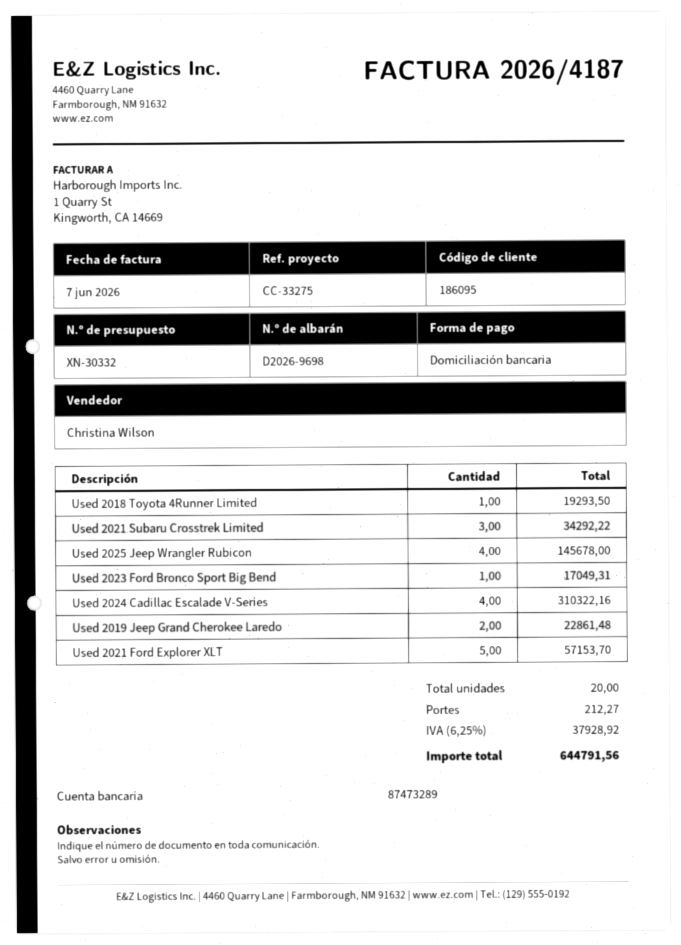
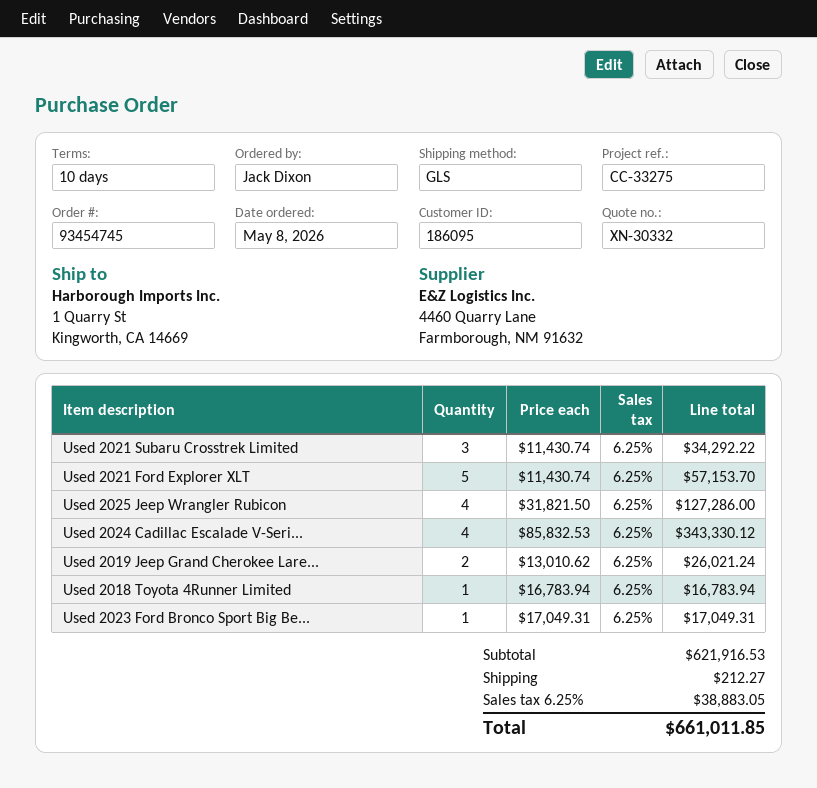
Used 2018 Toyota 4Runner Limited: 1 for 19293.50 -> 1 for 16783.94
Used 2025 Jeep Wrangler Rubicon: 4 for 145678.00 -> 4 for 127286.00
Used 2024 Cadillac Escalade V-Series: 4 for 310322.16 -> 4 for 343330.12
Used 2019 Jeep Grand Cherokee Laredo: 2 for 22861.48 -> 2 for 26021.24
tax: 6.25% = 37928.92 -> 6.25% = 38883.05
total: 644791.56 -> 661011.85

